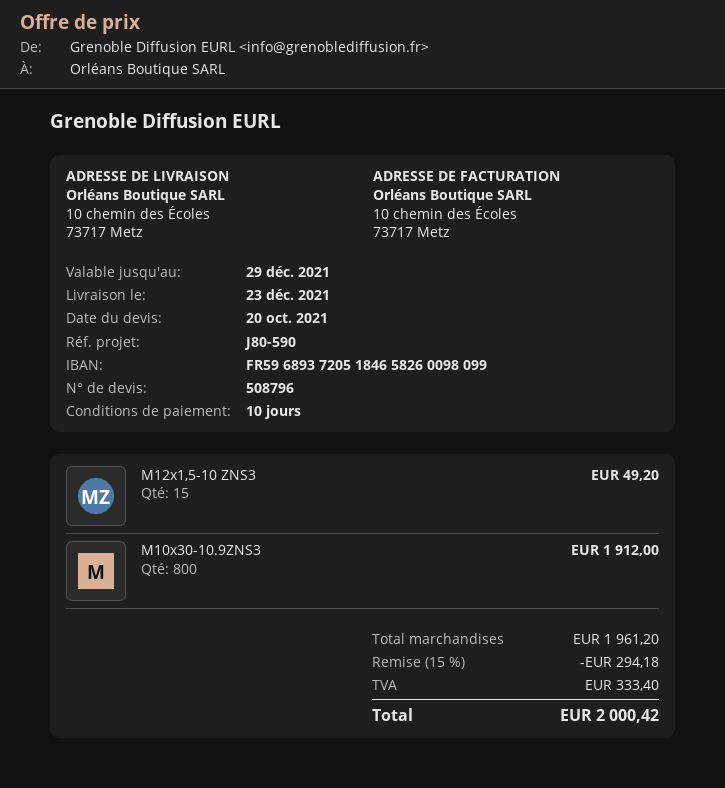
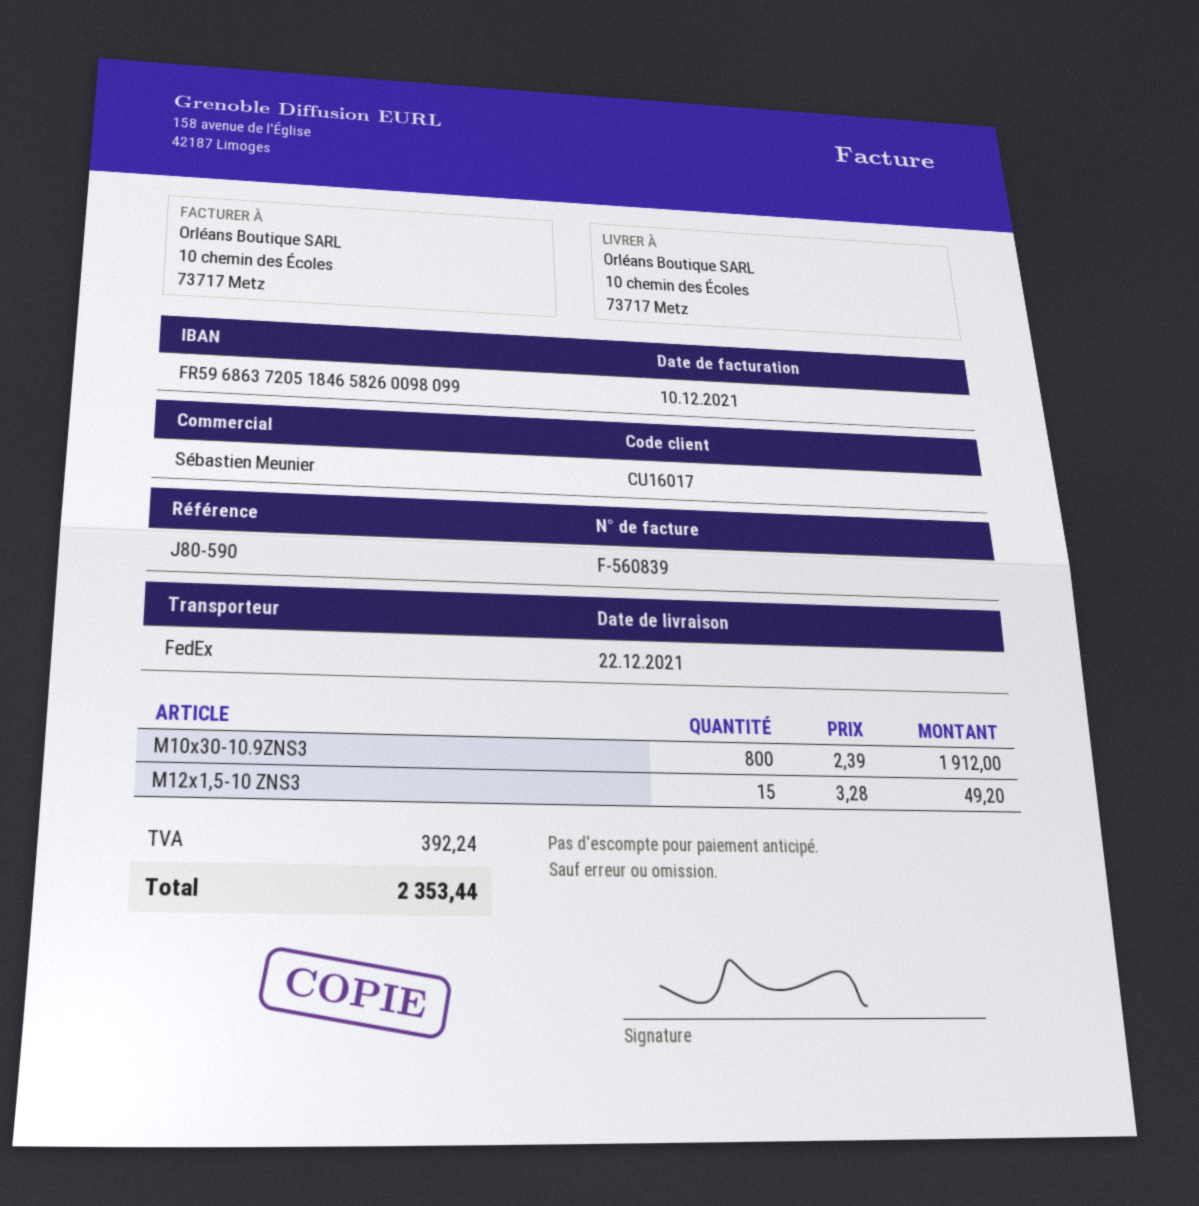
delivery date: 2021-12-23 -> 2021-12-22
bank account: FR5968937205184658260098099 -> FR5968637205184658260098099
discount: 15% = 294.18 -> none
tax: 333.40 -> 392.24
total: 2000.42 -> 2353.44

